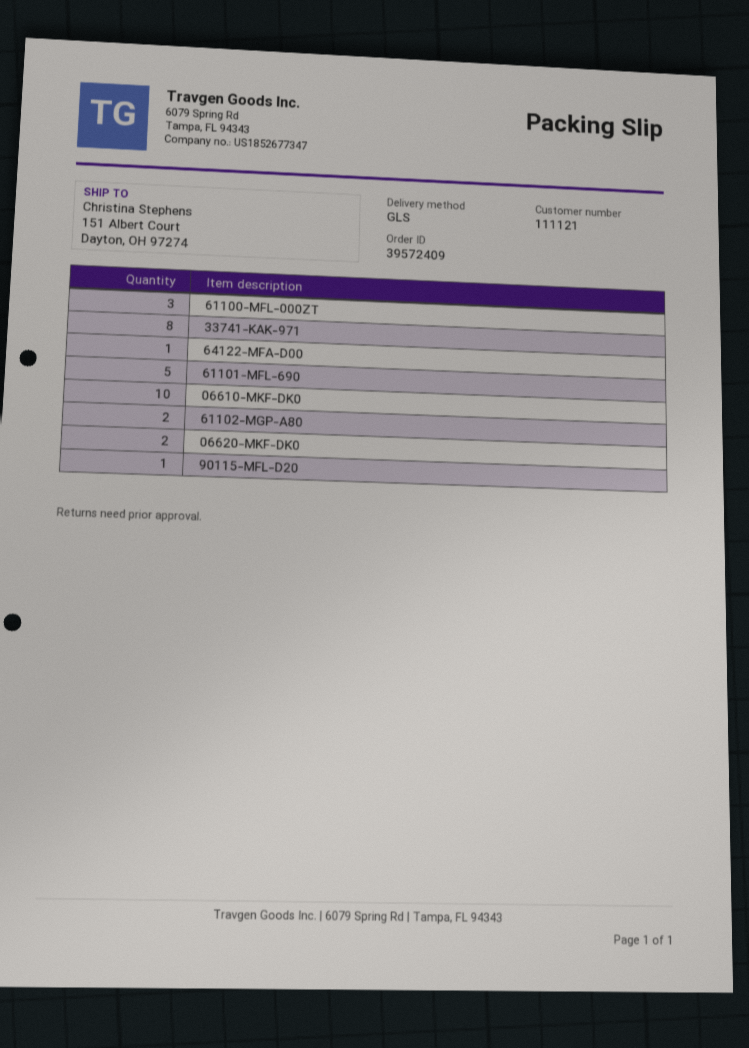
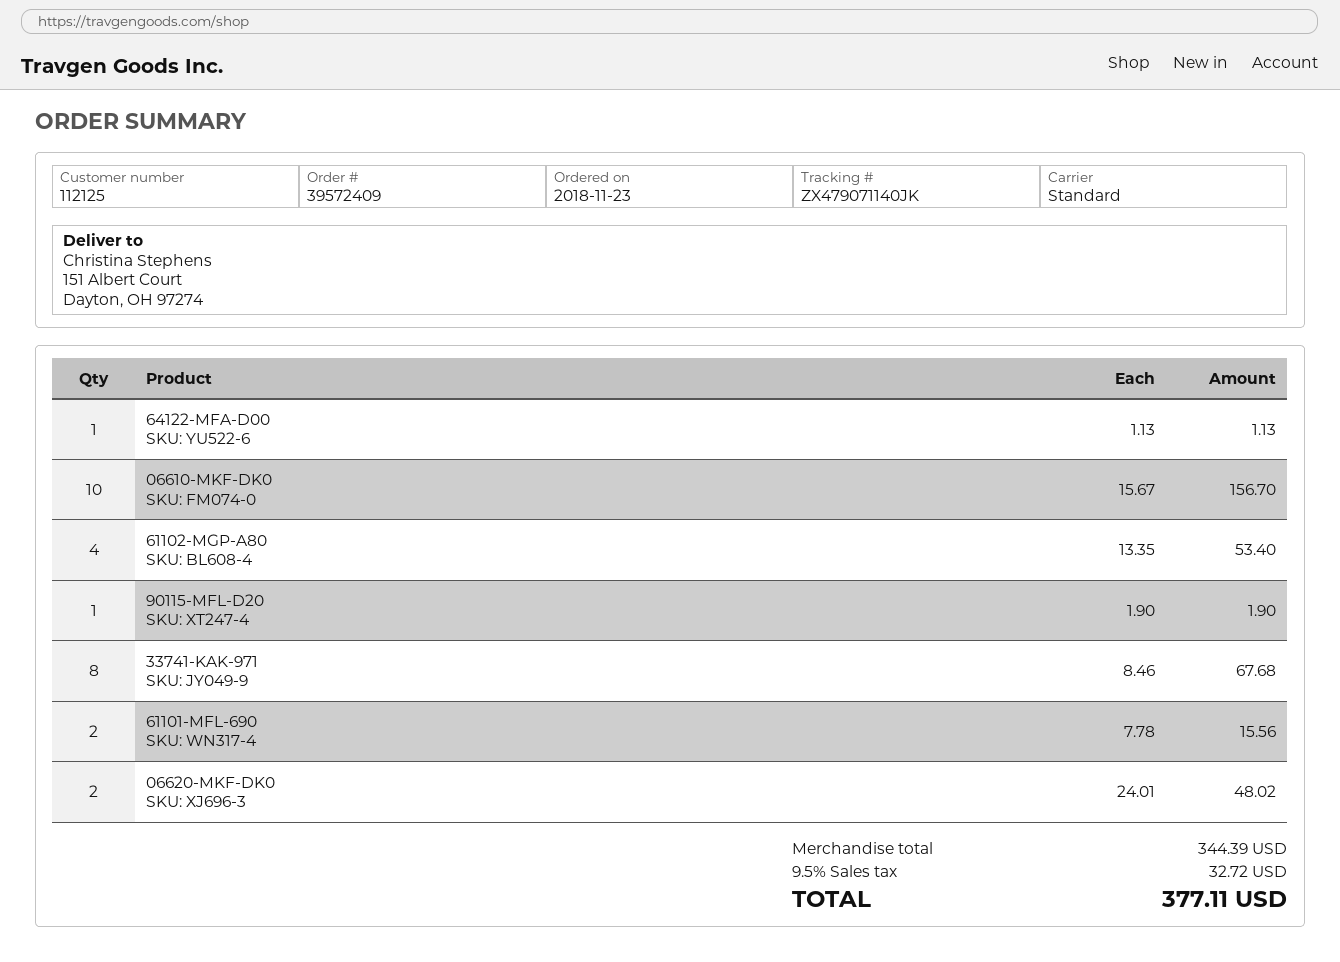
customer number: 111121 -> 112125
shipping method: GLS -> standard
61100-MFL-000ZT: 3 -> none
61101-MFL-690: 5 -> 2
61102-MGP-A80: 2 -> 4

